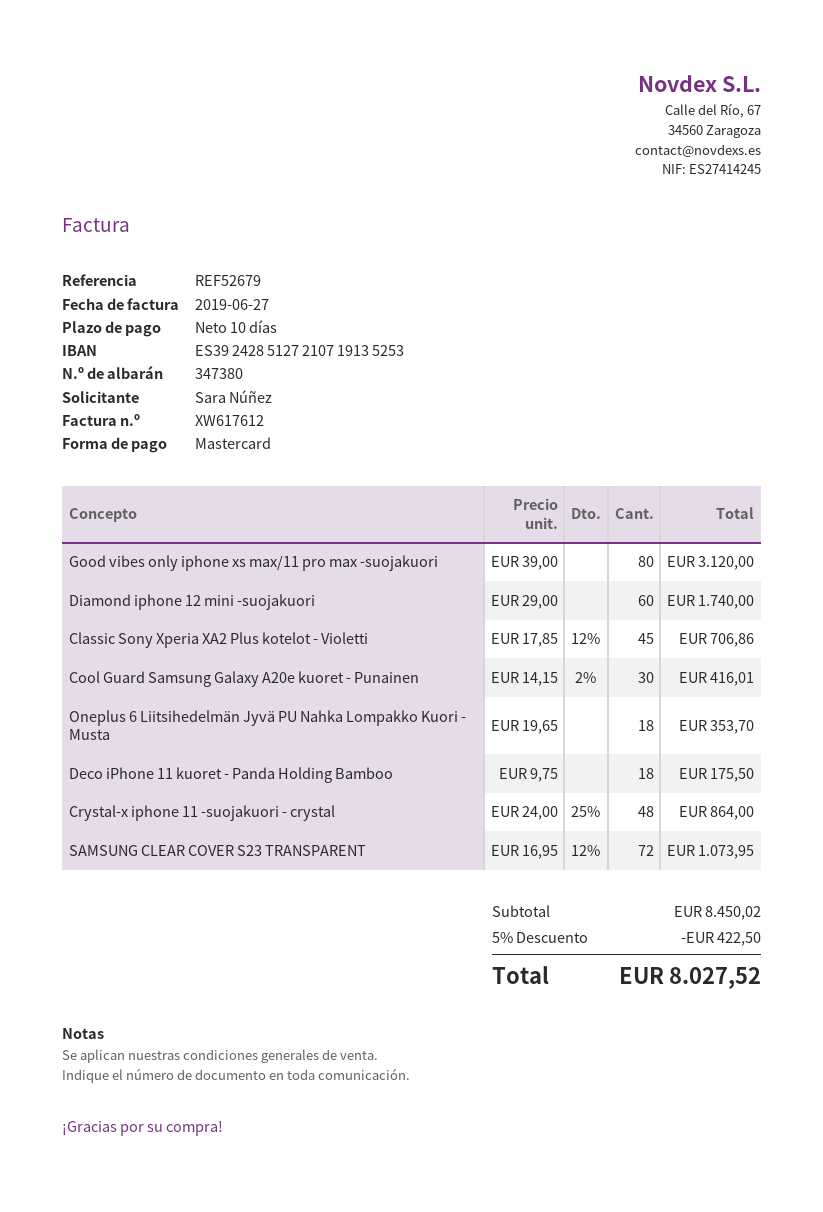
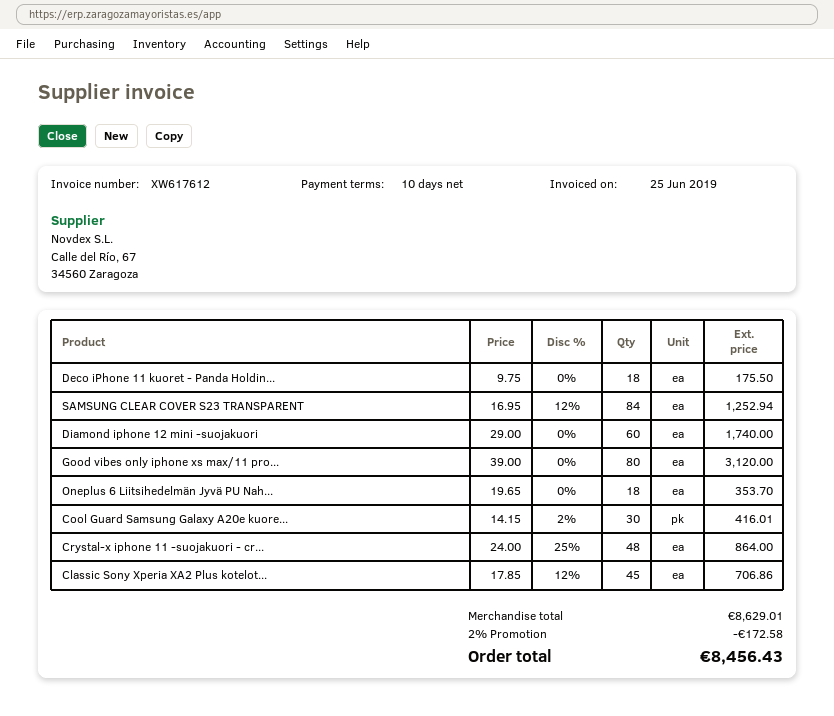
invoice date: 2019-06-27 -> 2019-06-25
SAMSUNG CLEAR COVER S23 TRANSPARENT: 72 x 16.95 - 12% = 1073.95 -> 84 x 16.95 - 12% = 1252.94
subtotal: 8450.02 -> 8629.01
discount: 5% = 422.50 -> 2% = 172.58
total: 8027.52 -> 8456.43

